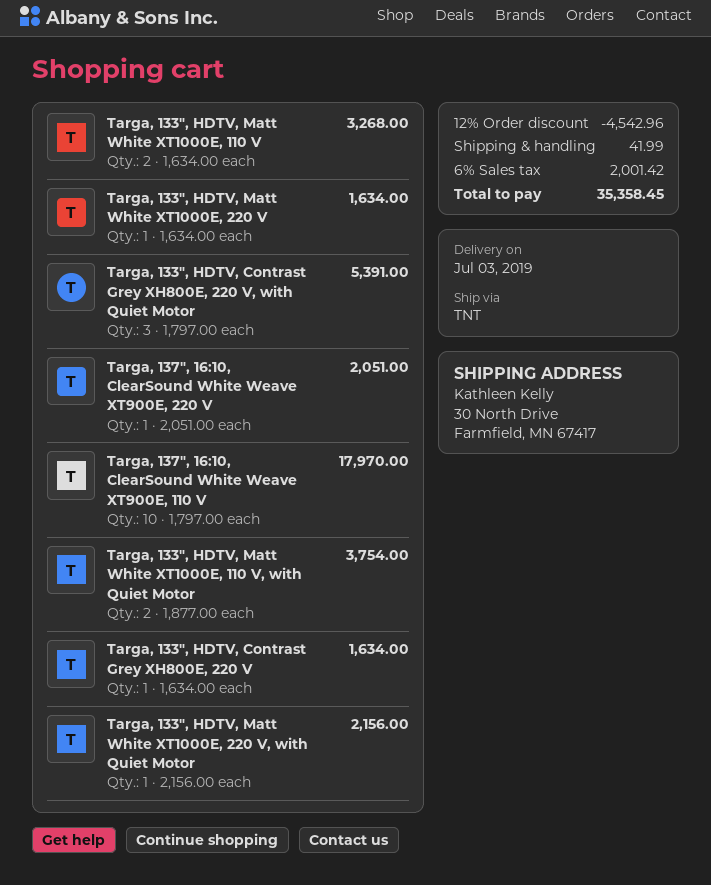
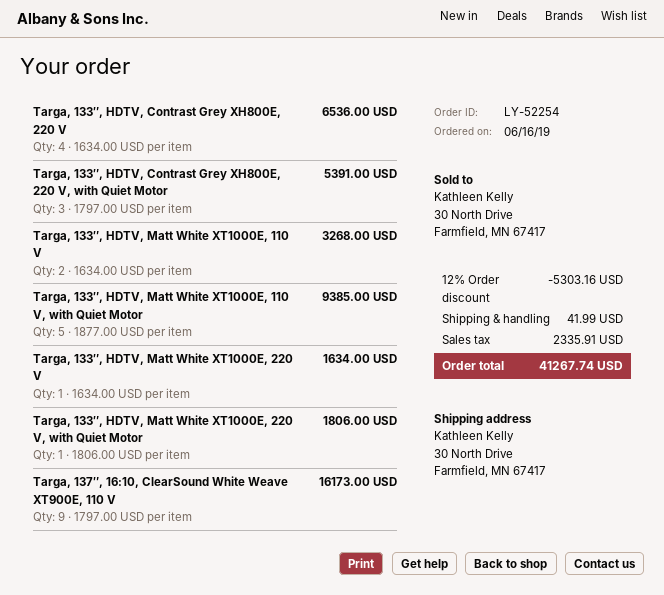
Targa, 137″, 16:10, ClearSound White Weave XT900E, 220 V: 1 x 2051.00 = 2051.00 -> none
Targa, 137″, 16:10, ClearSound White Weave XT900E, 110 V: 10 x 1797.00 = 17970.00 -> 9 x 1797.00 = 16173.00
Targa, 133″, HDTV, Matt White XT1000E, 110 V, with Quiet Motor: 2 x 1877.00 = 3754.00 -> 5 x 1877.00 = 9385.00
Targa, 133″, HDTV, Contrast Grey XH800E, 220 V: 1 x 1634.00 = 1634.00 -> 4 x 1634.00 = 6536.00
Targa, 133″, HDTV, Matt White XT1000E, 220 V, with Quiet Motor: 1 x 2156.00 = 2156.00 -> 1 x 1806.00 = 1806.00
discount: 12% = 4542.96 -> 12% = 5303.16
tax: 2001.42 -> 2335.91
total: 35358.45 -> 41267.74

